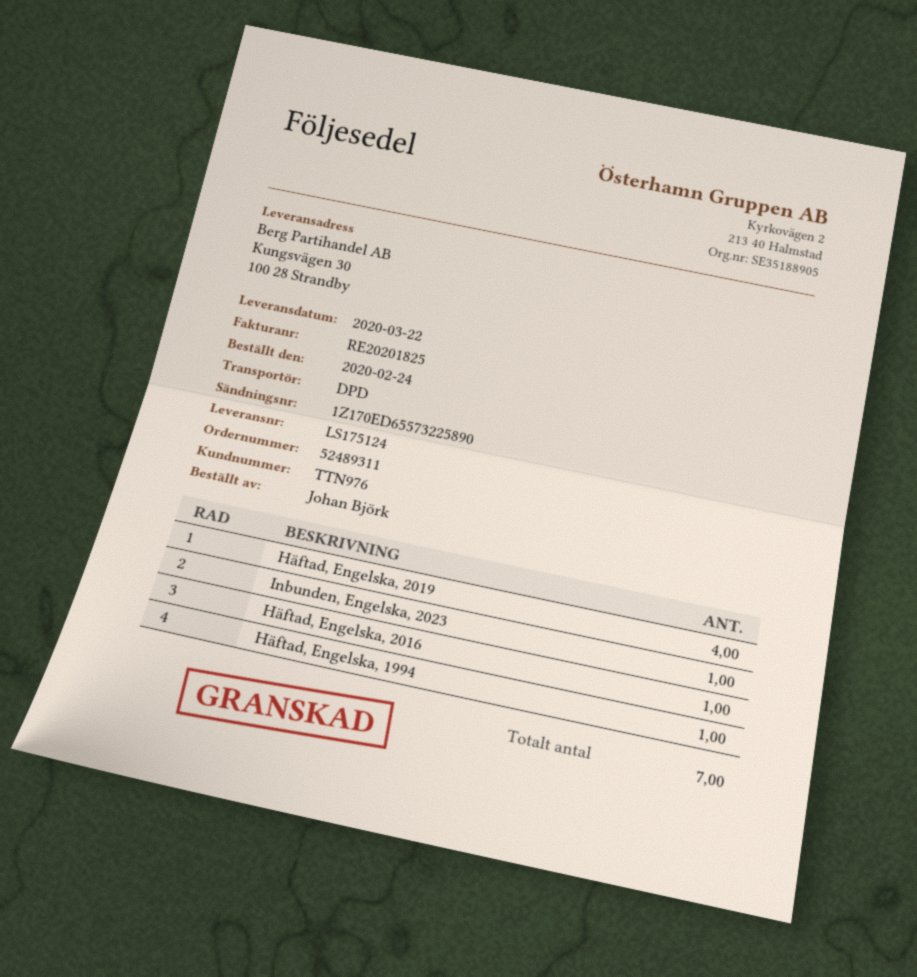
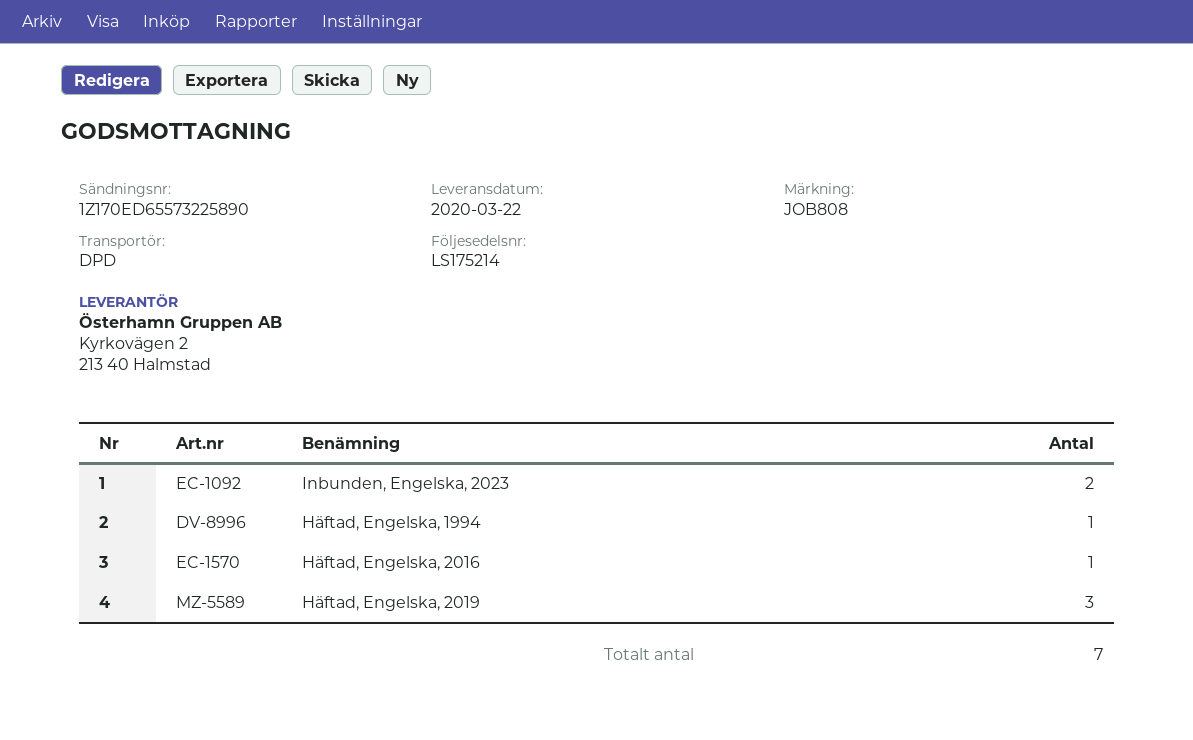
delivery note number: LS175124 -> LS175214
Häftad, Engelska, 2019: 4 -> 3
Inbunden, Engelska, 2023: 1 -> 2

